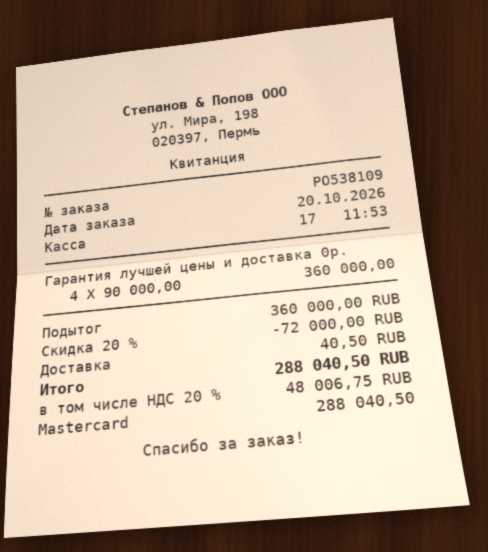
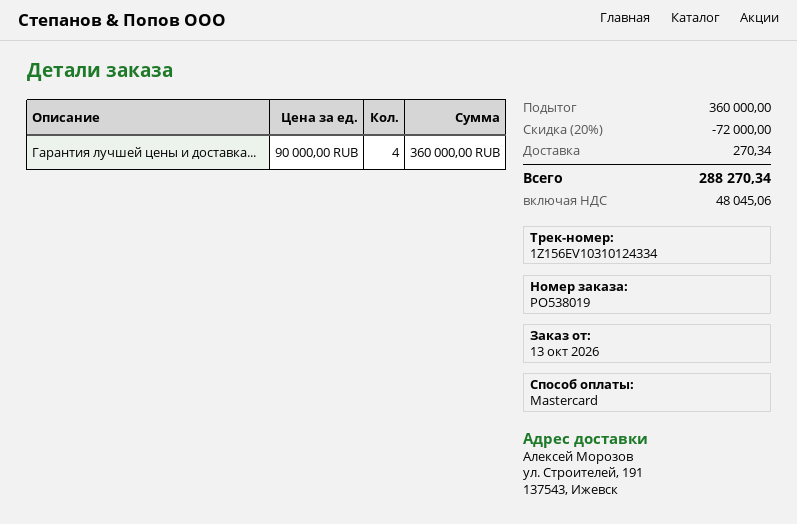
order number: PO538109 -> PO538019
order date: 2026-10-20 -> 2026-10-13
shipping: 40.50 -> 270.34
tax: 48006.75 -> 48045.06
total: 288040.50 -> 288270.34

